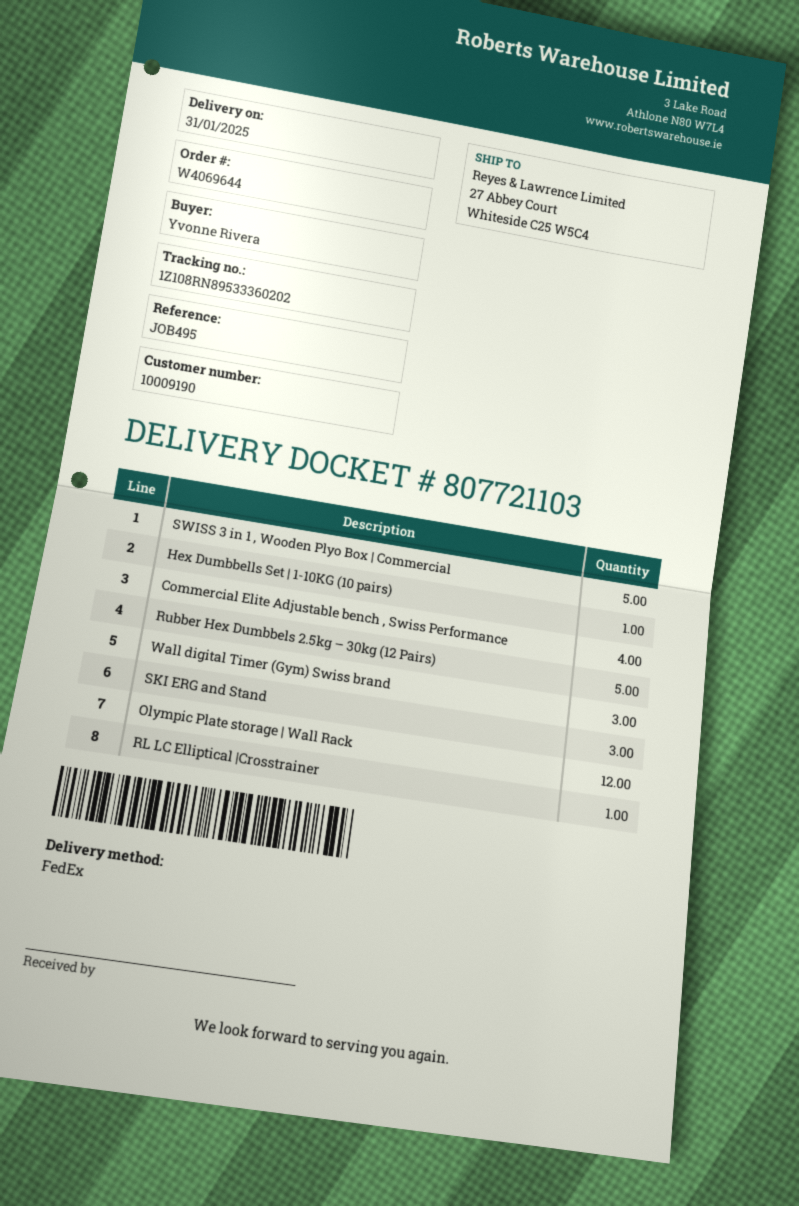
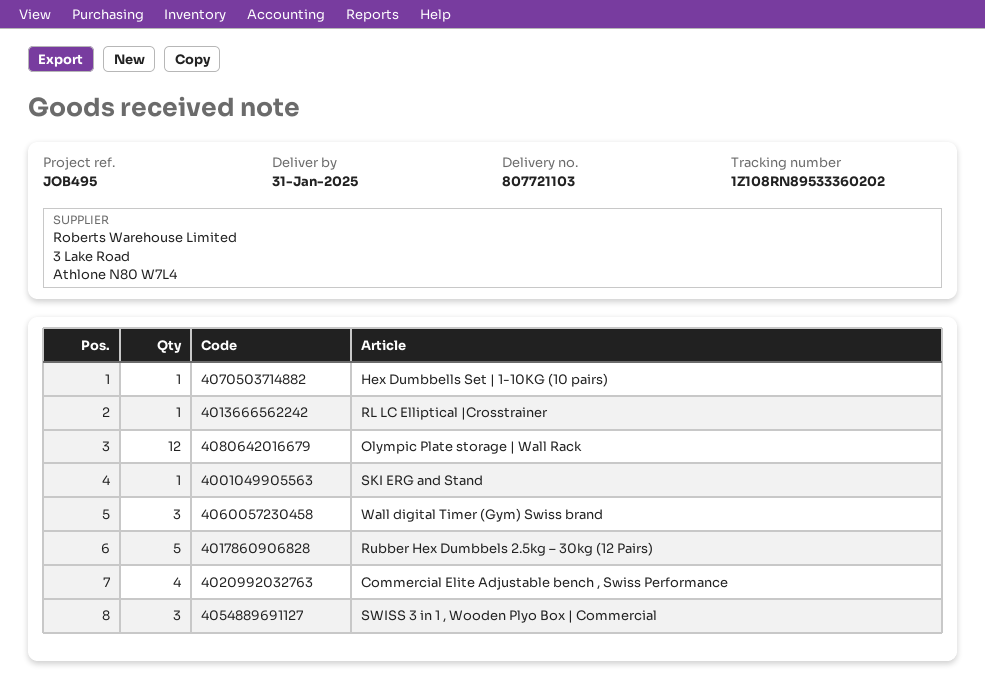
SWISS 3 in 1 , Wooden Plyo Box | Commercial: 5 -> 3
SKI ERG and Stand: 3 -> 1

